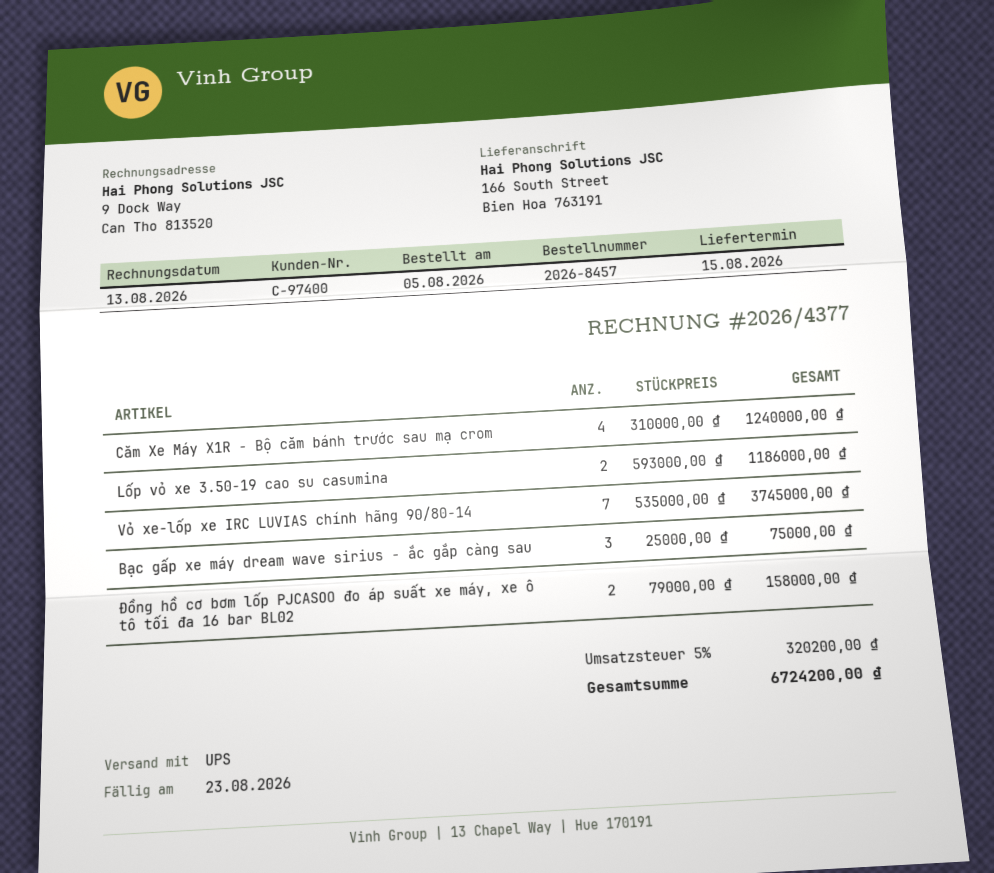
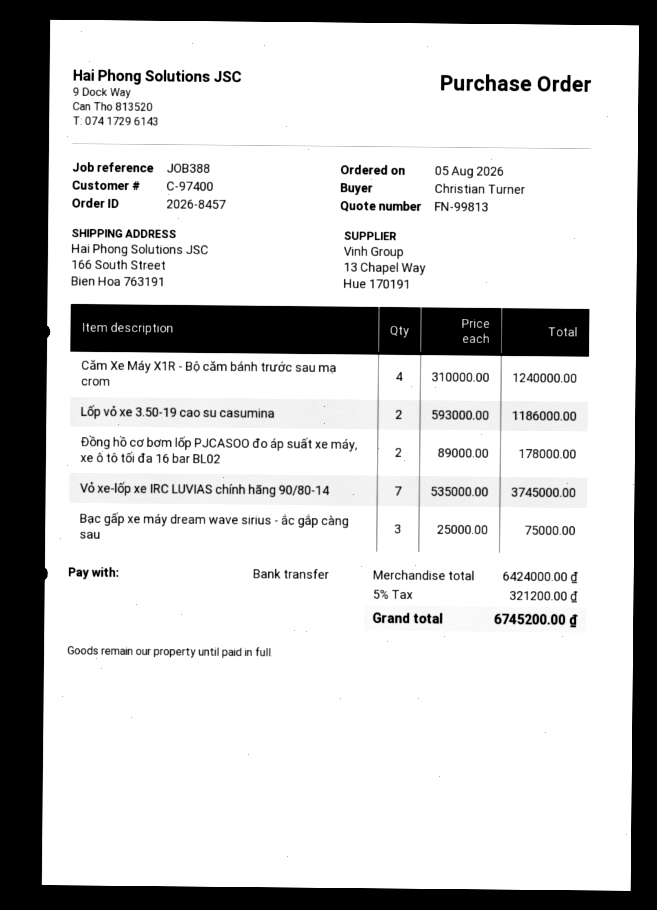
Đồng hồ cơ bơm lốp PJCASOO đo áp suất xe máy, xe ô tô tối đa 16 bar BL02: 2 x 79000.00 = 158000.00 -> 2 x 89000.00 = 178000.00
tax: 5% = 320200.00 -> 5% = 321200.00
total: 6724200.00 -> 6745200.00

